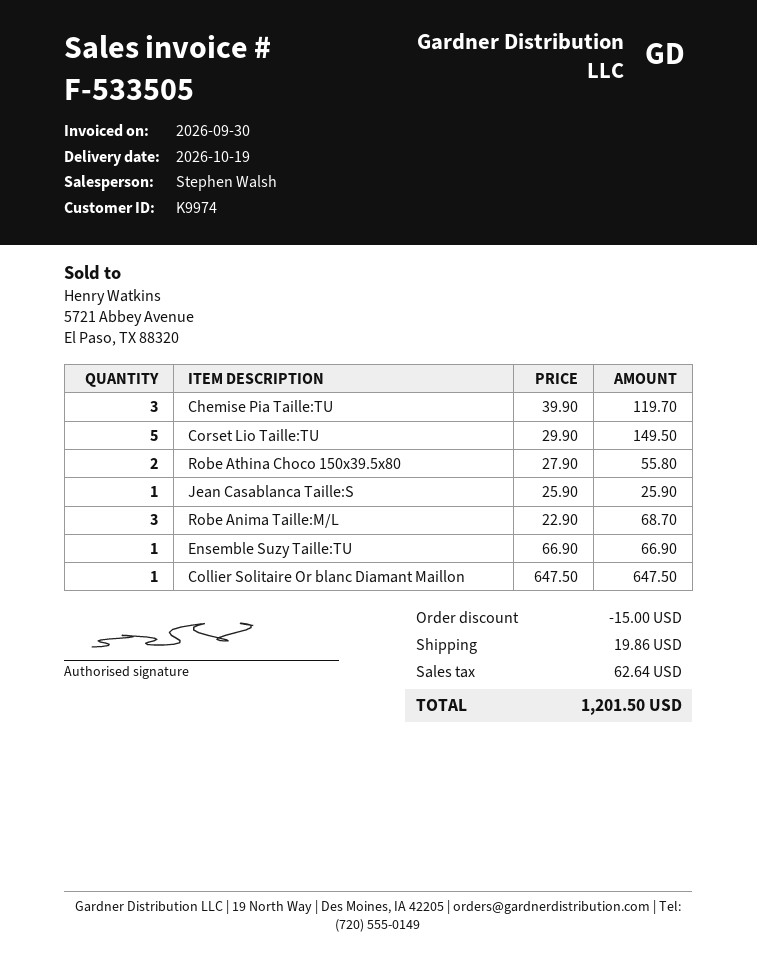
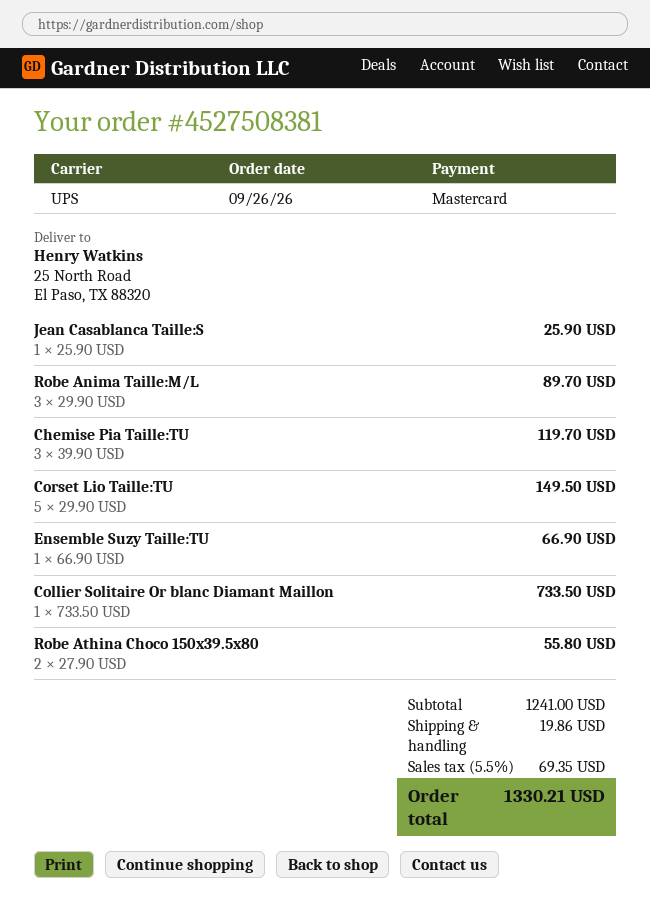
Robe Anima Taille:M/L: 3 x 22.90 = 68.70 -> 3 x 29.90 = 89.70
Collier Solitaire Or blanc Diamant Maillon: 1 x 647.50 = 647.50 -> 1 x 733.50 = 733.50
discount: 15.00 -> none
tax: 62.64 -> 69.35
total: 1201.50 -> 1330.21

